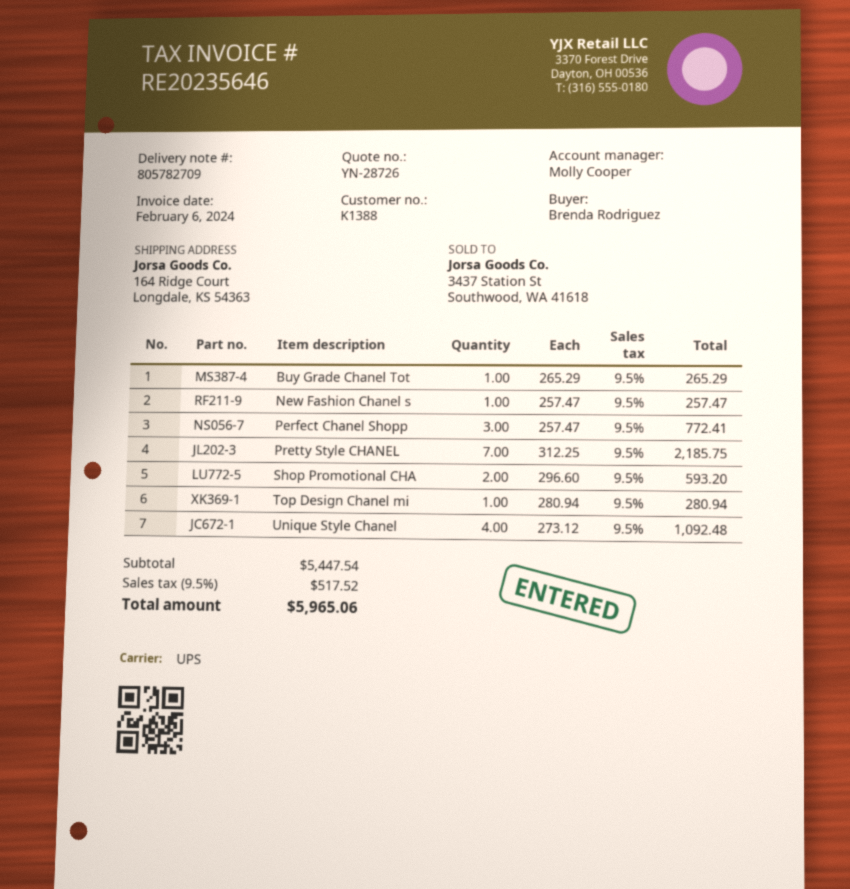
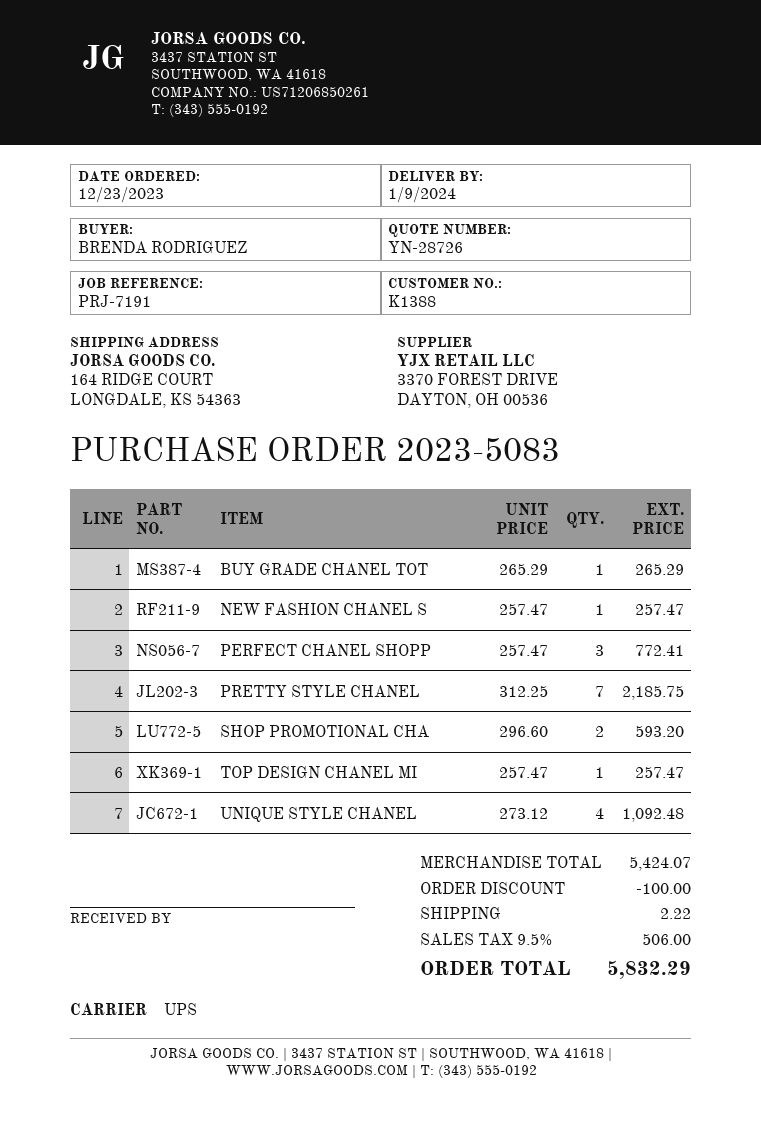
Top Design Chanel mi: 1 x 280.94 = 280.94 -> 1 x 257.47 = 257.47
subtotal: 5447.54 -> 5424.07
discount: none -> 100.00
shipping: none -> 2.22
tax: 9.5% = 517.52 -> 9.5% = 506.00
total: 5965.06 -> 5832.29

